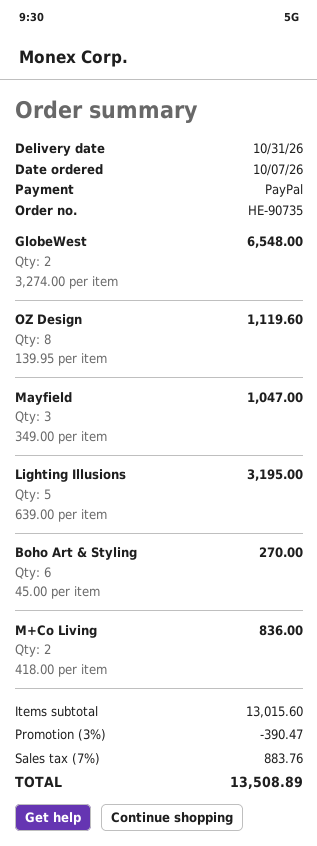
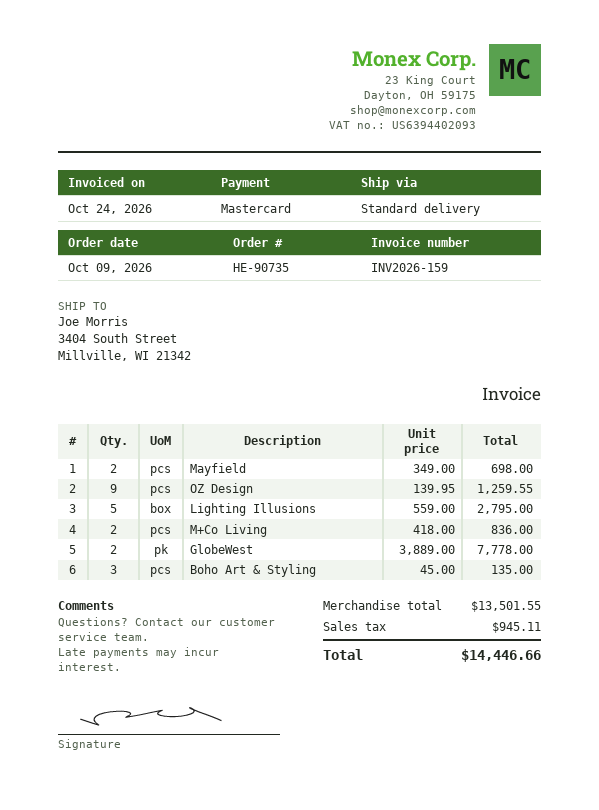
order date: 2026-10-07 -> 2026-10-09
payment method: PayPal -> Mastercard
GlobeWest: 2 x 3274.00 = 6548.00 -> 2 x 3889.00 = 7778.00
OZ Design: 8 x 139.95 = 1119.60 -> 9 x 139.95 = 1259.55
Mayfield: 3 x 349.00 = 1047.00 -> 2 x 349.00 = 698.00
Lighting Illusions: 5 x 639.00 = 3195.00 -> 5 x 559.00 = 2795.00
Boho Art & Styling: 6 x 45.00 = 270.00 -> 3 x 45.00 = 135.00
subtotal: 13015.60 -> 13501.55
discount: 3% = 390.47 -> none
tax: 883.76 -> 945.11
total: 13508.89 -> 14446.66

